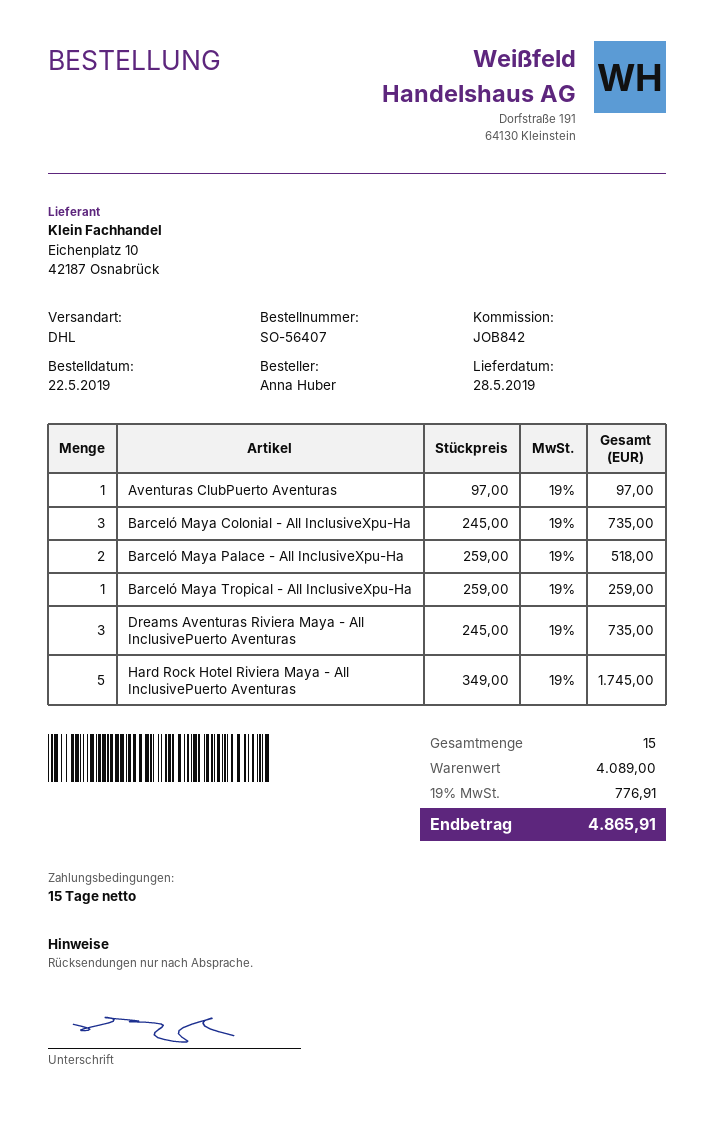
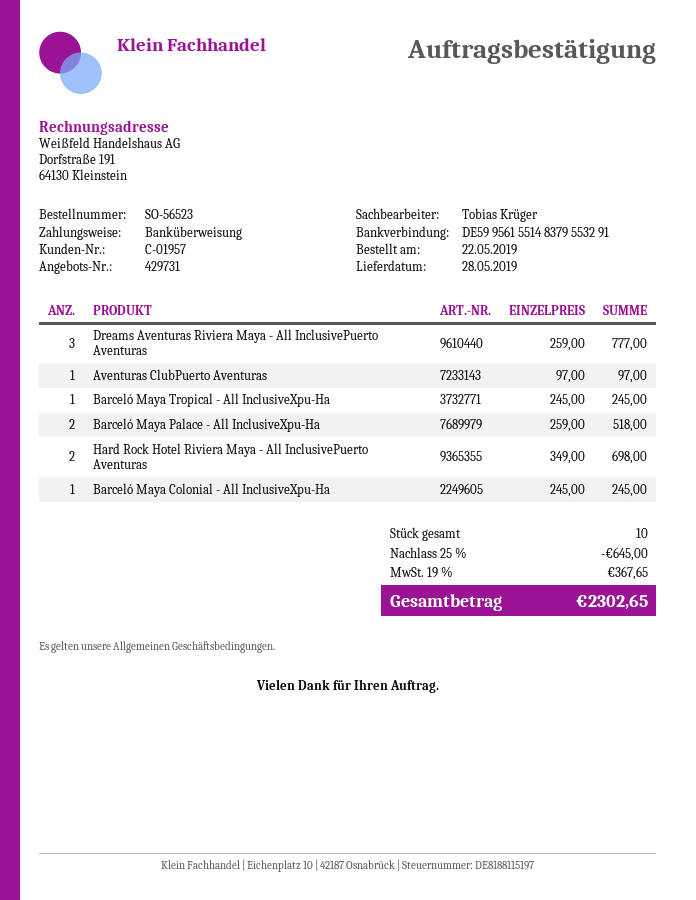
order number: SO-56407 -> SO-56523
Barceló Maya Colonial - All InclusiveXpu-Ha: 3 x 245.00 = 735.00 -> 1 x 245.00 = 245.00
Barceló Maya Tropical - All InclusiveXpu-Ha: 1 x 259.00 = 259.00 -> 1 x 245.00 = 245.00
Dreams Aventuras Riviera Maya - All InclusivePuerto Aventuras: 3 x 245.00 = 735.00 -> 3 x 259.00 = 777.00
Hard Rock Hotel Riviera Maya - All InclusivePuerto Aventuras: 5 x 349.00 = 1745.00 -> 2 x 349.00 = 698.00
total quantity: 15 -> 10
discount: none -> 25% = 645.00
tax: 19% = 776.91 -> 19% = 367.65
total: 4865.91 -> 2302.65

